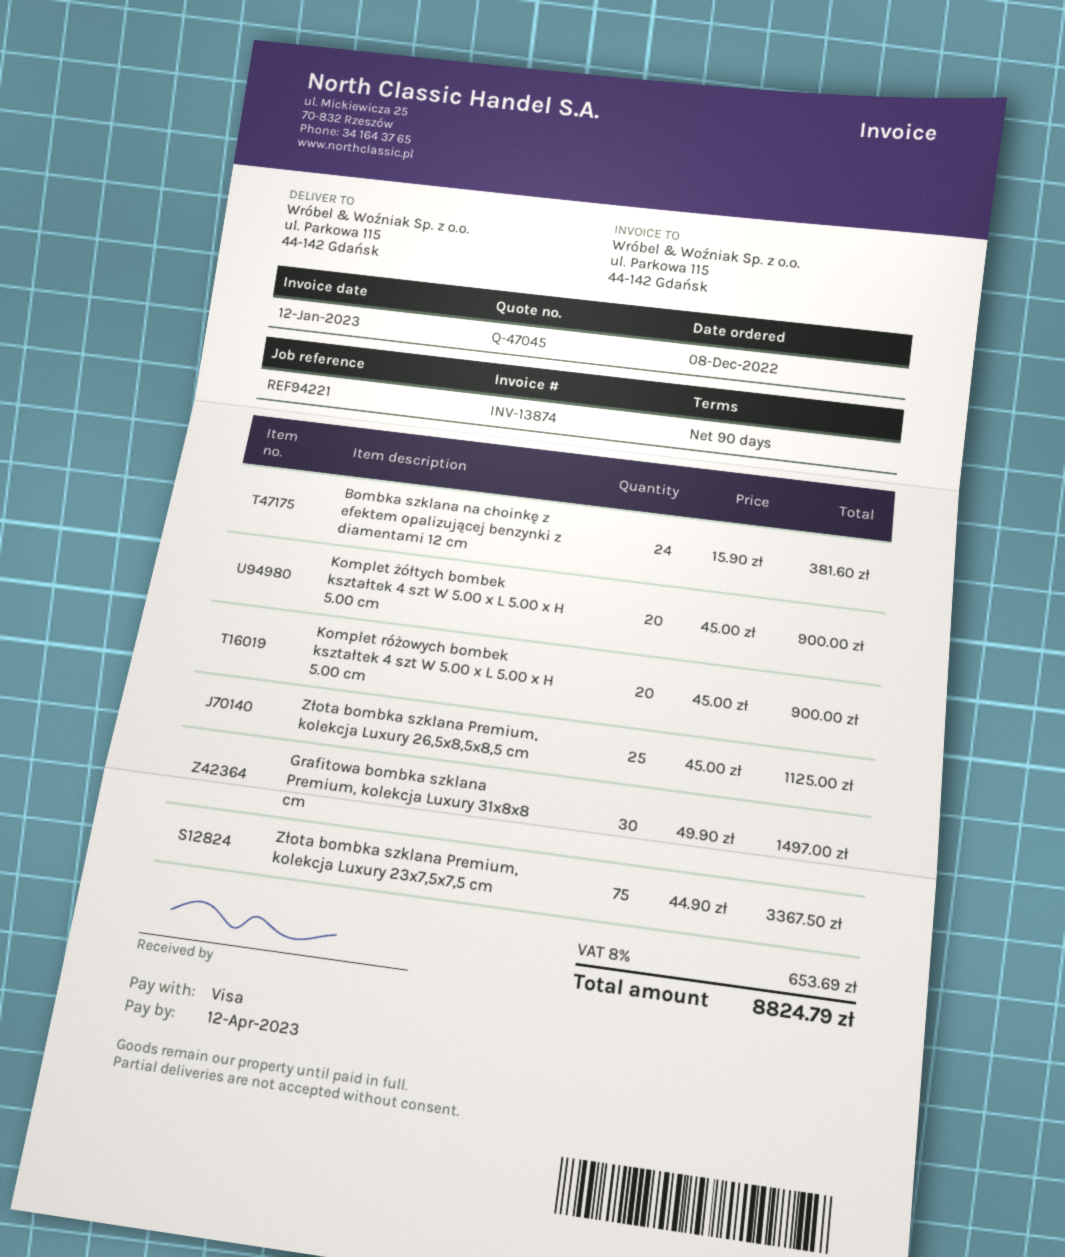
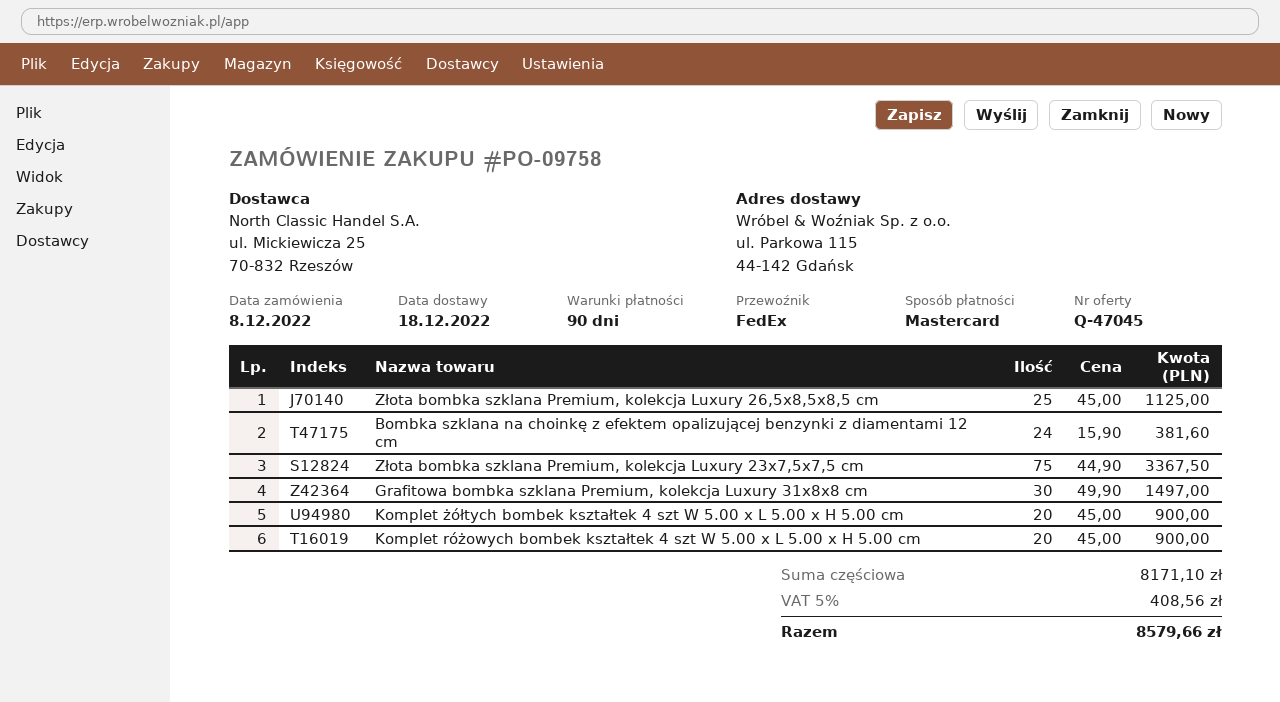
payment method: Visa -> Mastercard
tax: 8% = 653.69 -> 5% = 408.56
total: 8824.79 -> 8579.66

